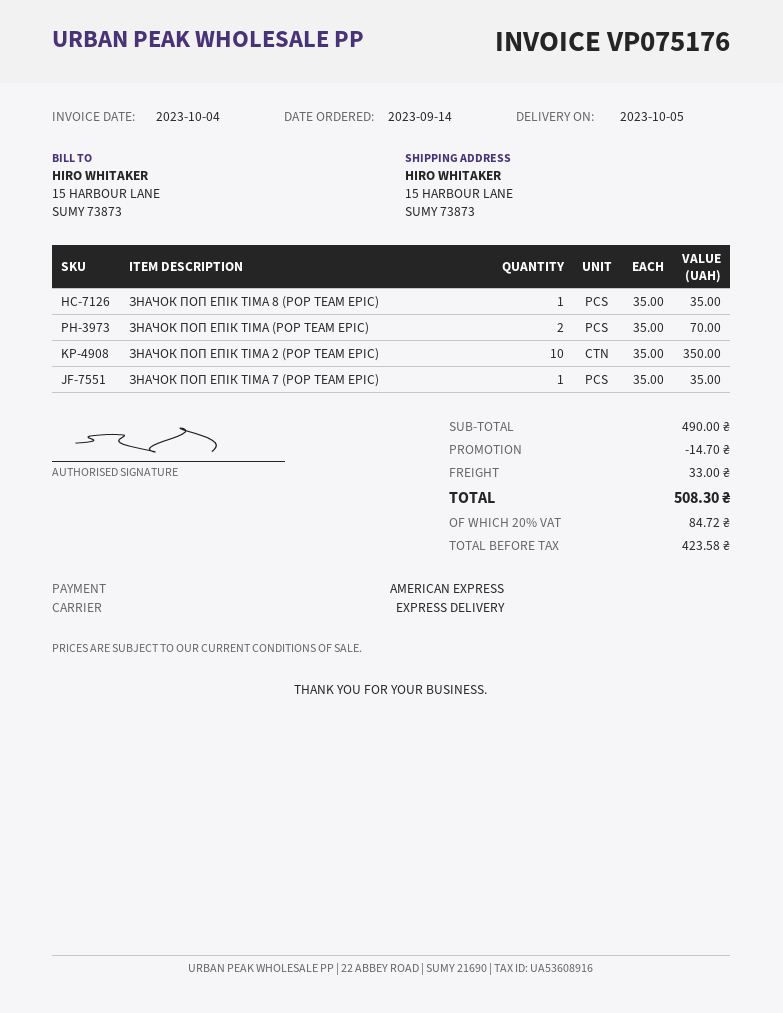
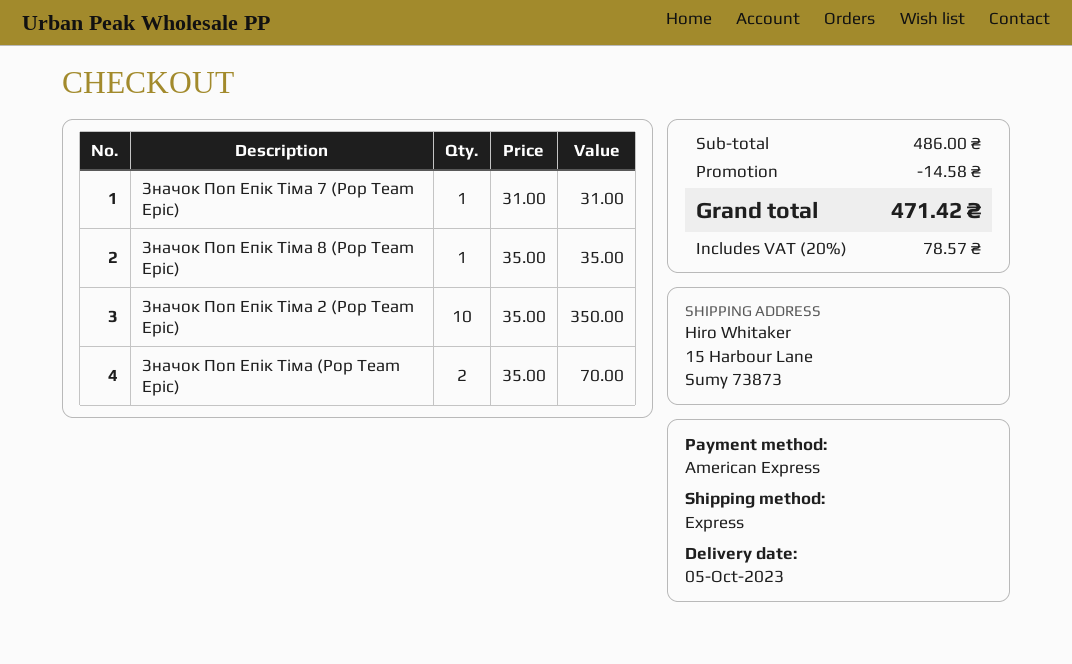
ЗНАЧОК ПОП ЕПІК ТІМА 7 (POP TEAM EPIC): 1 x 35.00 = 35.00 -> 1 x 31.00 = 31.00
subtotal: 490.00 -> 486.00
discount: 14.70 -> 14.58
shipping: 33.00 -> none
tax: 20% = 84.72 -> 20% = 78.57
total: 508.30 -> 471.42

